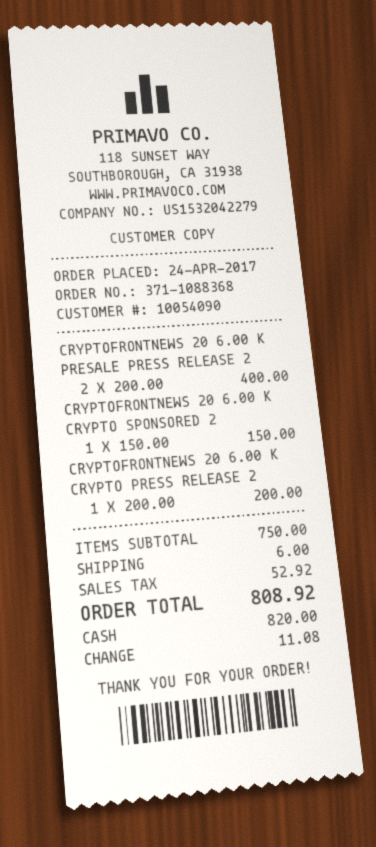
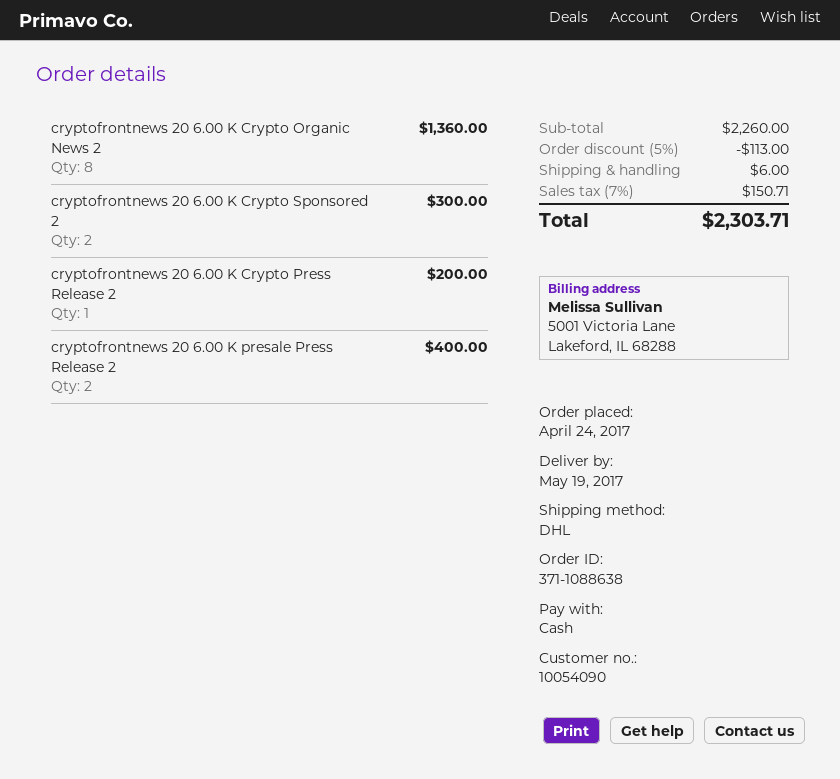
order number: 371-1088368 -> 371-1088638
CRYPTOFRONTNEWS 20 6.00 K CRYPTO SPONSORED 2: 1 for 150.00 -> 2 for 300.00
cryptofrontnews 20 6.00 K Crypto Organic News 2: none -> 8 for 1360.00
subtotal: 750.00 -> 2260.00
discount: none -> 5% = 113.00
tax: 52.92 -> 150.71
total: 808.92 -> 2303.71

